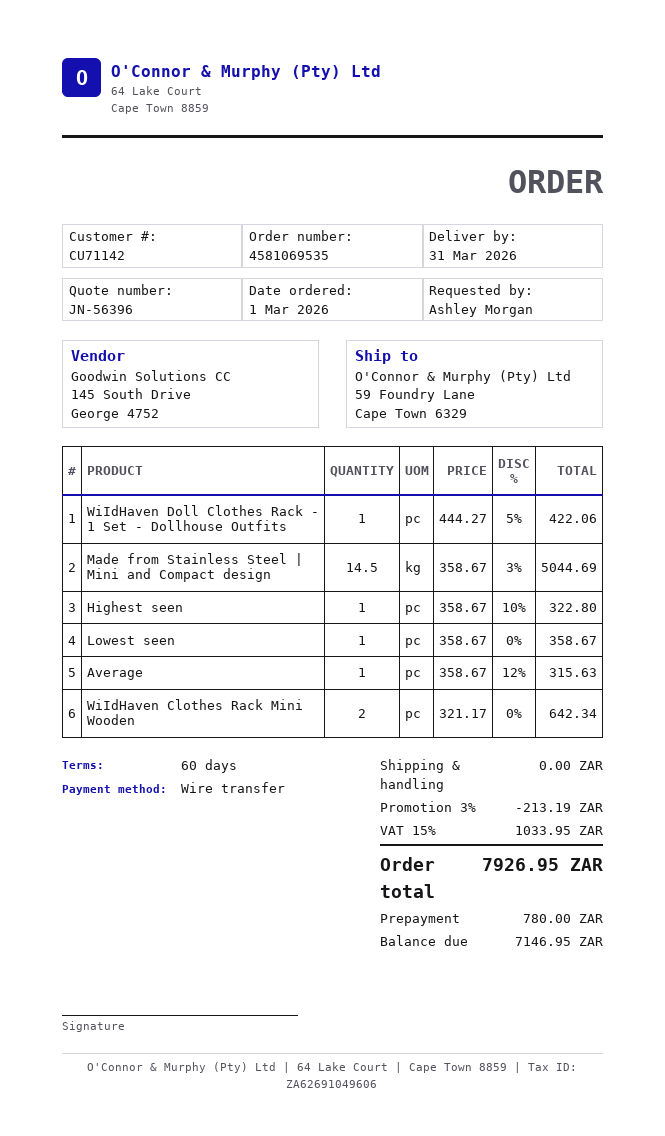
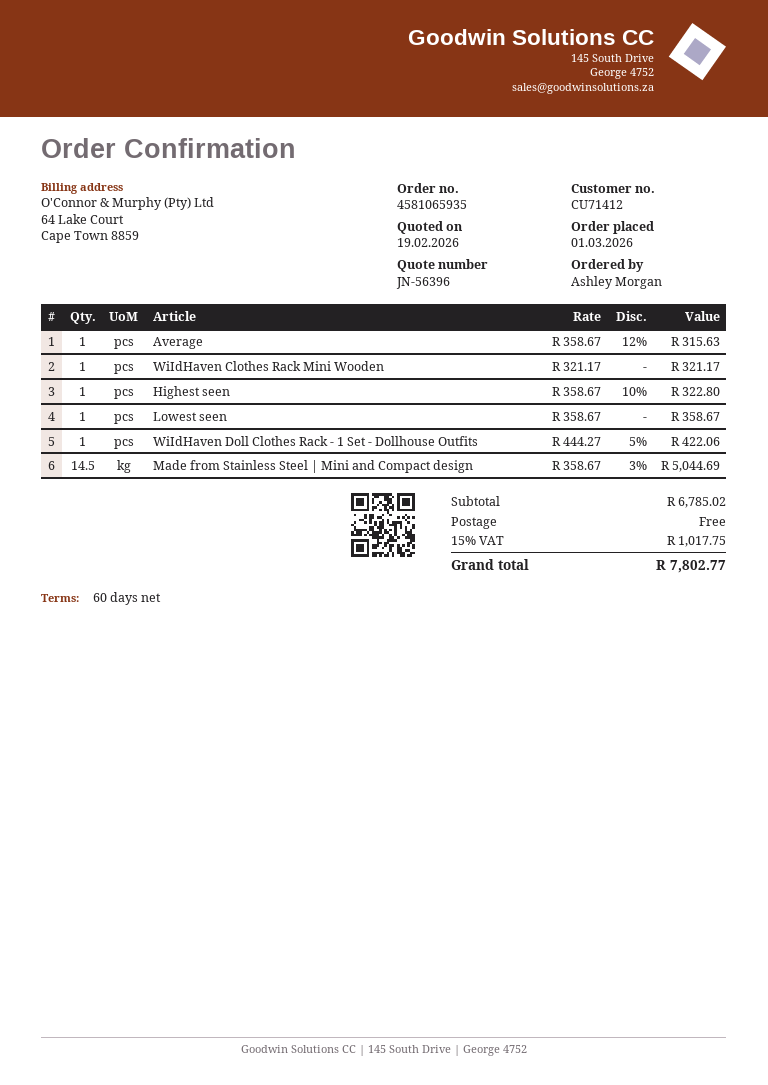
order number: 4581069535 -> 4581065935
customer number: CU71142 -> CU71412
WiIdHaven Clothes Rack Mini Wooden: 2 x 321.17 = 642.34 -> 1 x 321.17 = 321.17
discount: 3% = 213.19 -> none
tax: 15% = 1033.95 -> 15% = 1017.75
total: 7926.95 -> 7802.77

